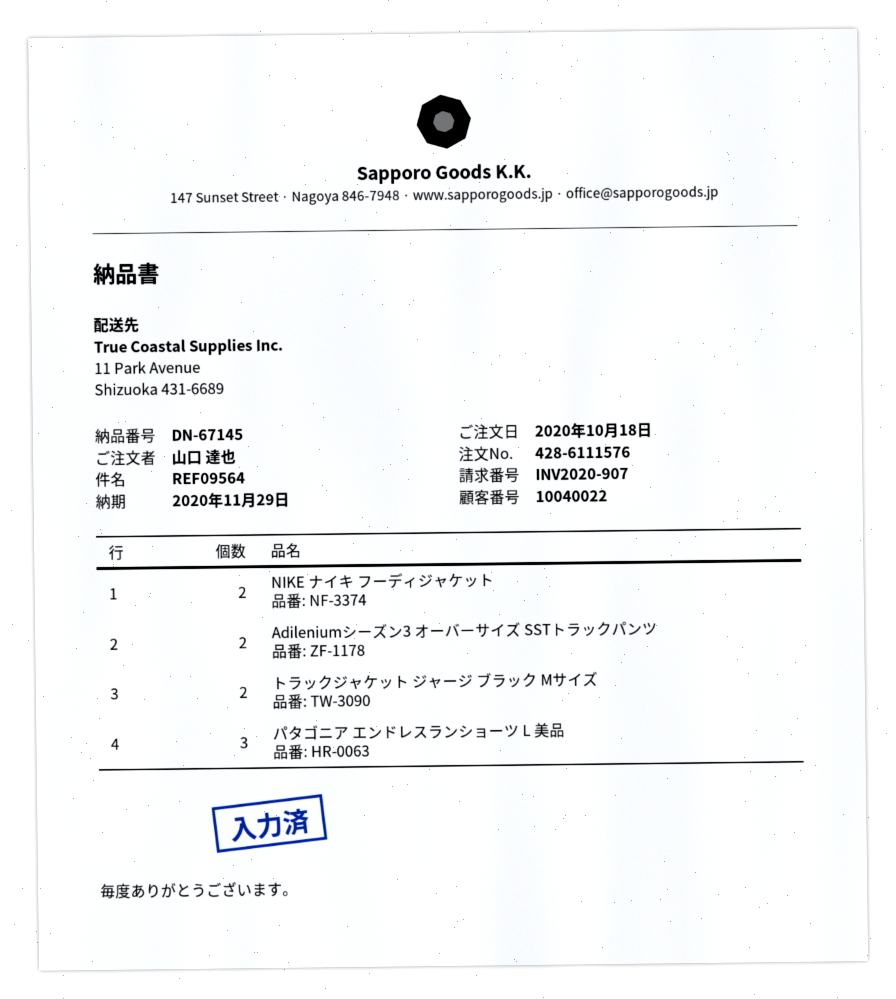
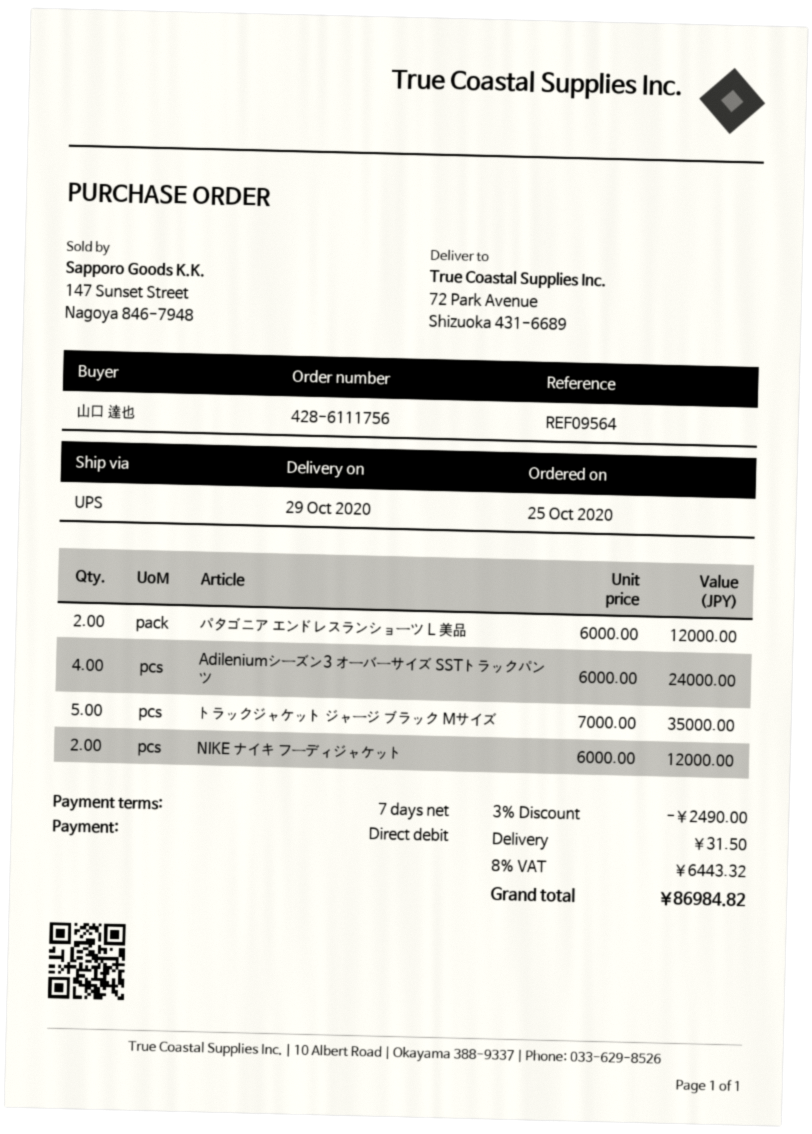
order number: 428-6111576 -> 428-6111756
order date: 2020-10-18 -> 2020-10-25
delivery date: 2020-11-29 -> 2020-10-29
ship to: 11 Park Avenue, Shizuoka 431-6689 -> 72 Park Avenue, Shizuoka 431-6689
Adileniumシーズン3 オーバーサイズ SSTトラックパンツ: 2 -> 4
トラックジャケット ジャージ ブラック Mサイズ: 2 -> 5
パタゴニア エンドレスランショーツ L 美品: 3 -> 2

